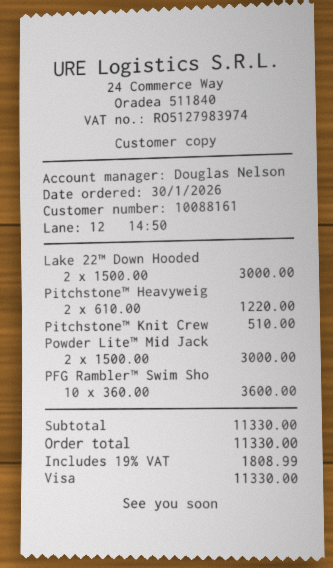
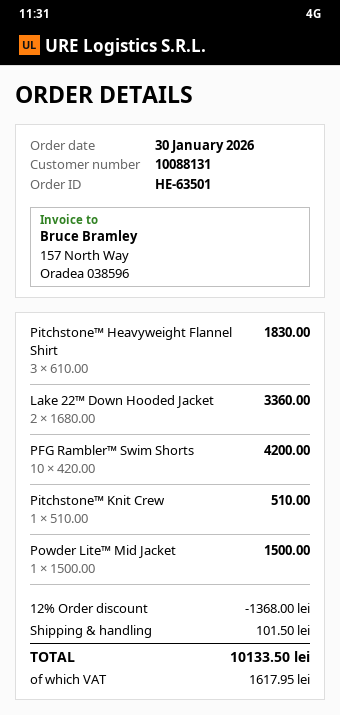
customer number: 10088161 -> 10088131
Lake 22™ Down Hooded: 2 x 1500.00 = 3000.00 -> 2 x 1680.00 = 3360.00
Pitchstone™ Heavyweig: 2 x 610.00 = 1220.00 -> 3 x 610.00 = 1830.00
Powder Lite™ Mid Jack: 2 x 1500.00 = 3000.00 -> 1 x 1500.00 = 1500.00
PFG Rambler™ Swim Sho: 10 x 360.00 = 3600.00 -> 10 x 420.00 = 4200.00
discount: none -> 12% = 1368.00
shipping: none -> 101.50
tax: 1808.99 -> 1617.95
total: 11330.00 -> 10133.50

